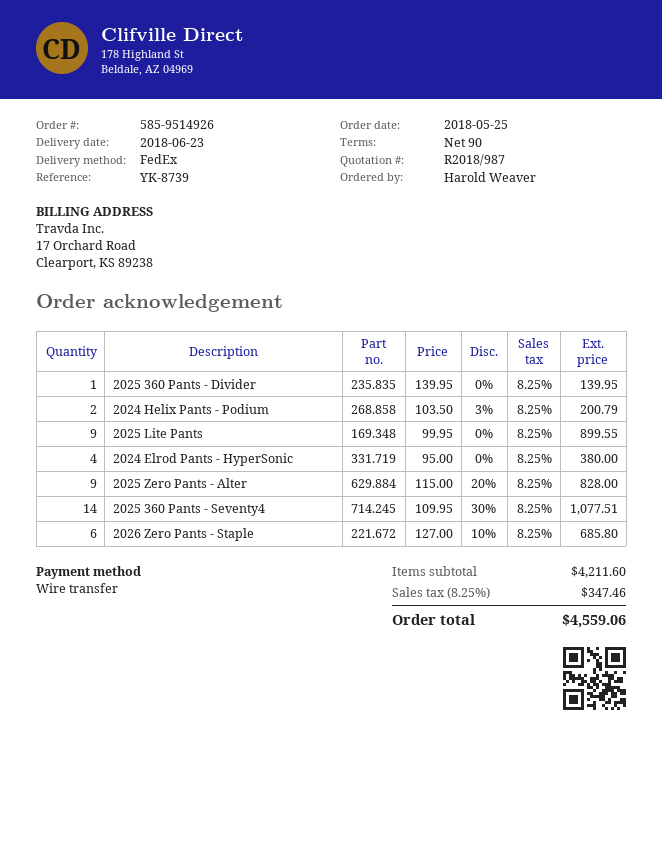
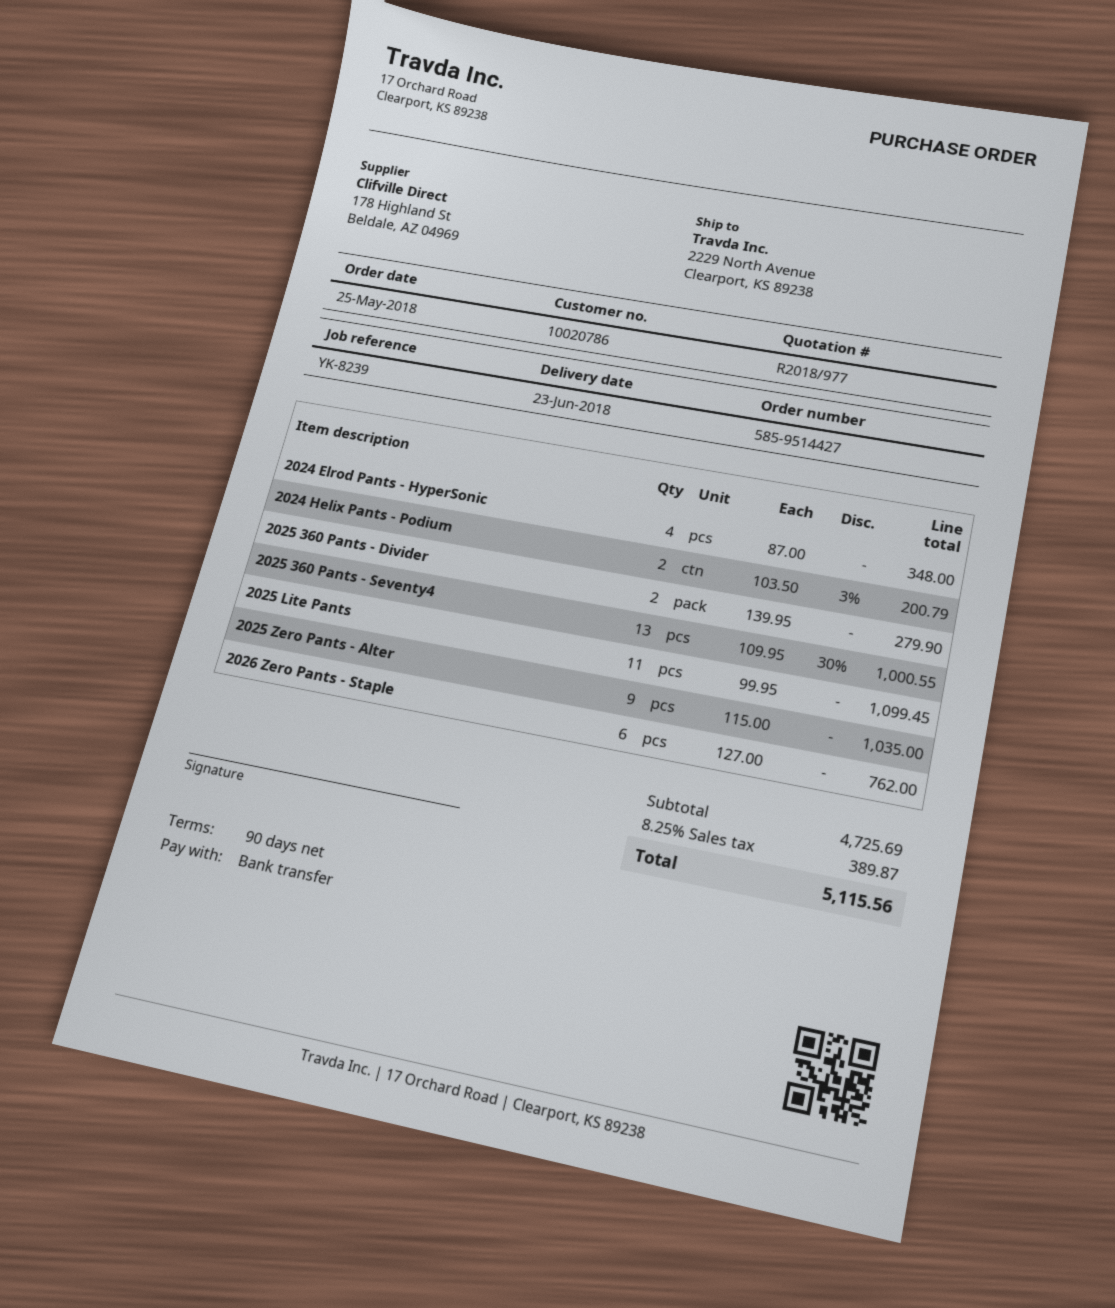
quote number: R2018/987 -> R2018/977
order number: 585-9514926 -> 585-9514427
reference: YK-8739 -> YK-8239
2025 360 Pants - Divider: 1 x 139.95 = 139.95 -> 2 x 139.95 = 279.90
2025 Lite Pants: 9 x 99.95 = 899.55 -> 11 x 99.95 = 1099.45
2024 Elrod Pants - HyperSonic: 4 x 95.00 = 380.00 -> 4 x 87.00 = 348.00
2025 Zero Pants - Alter: 9 x 115.00 - 20% = 828.00 -> 9 x 115.00 = 1035.00
2025 360 Pants - Seventy4: 14 x 109.95 - 30% = 1077.51 -> 13 x 109.95 - 30% = 1000.55
2026 Zero Pants - Staple: 6 x 127.00 - 10% = 685.80 -> 6 x 127.00 = 762.00
subtotal: 4211.60 -> 4725.69
tax: 8.25% = 347.46 -> 8.25% = 389.87
total: 4559.06 -> 5115.56

